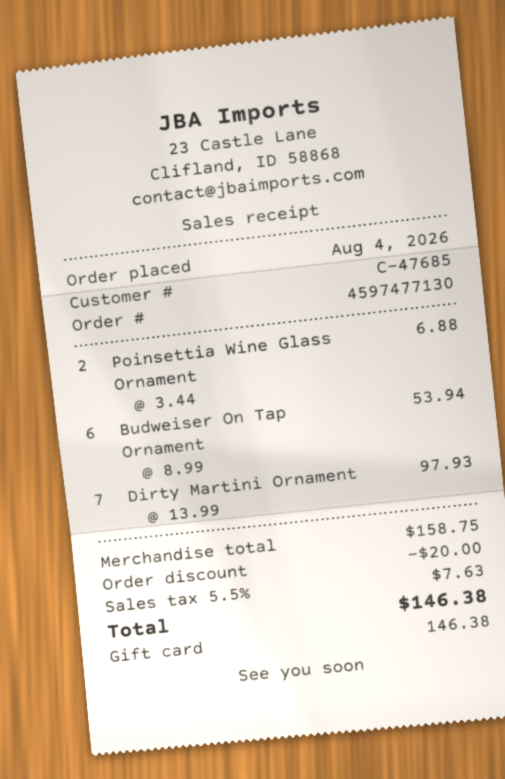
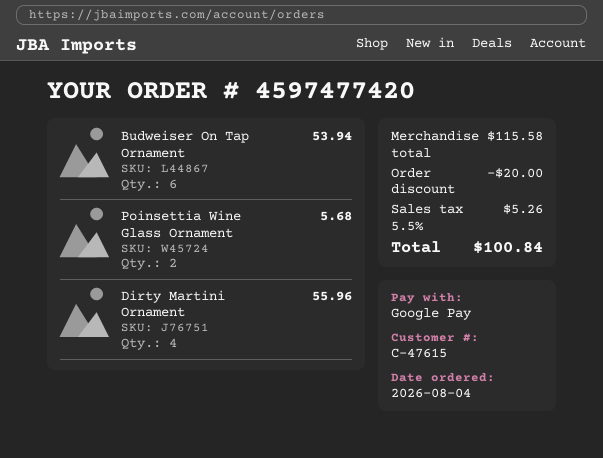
order number: 4597477130 -> 4597477420
customer number: C-47685 -> C-47615
payment method: gift card -> Google Pay
Poinsettia Wine Glass Ornament: 2 for 6.88 -> 2 for 5.68
Dirty Martini Ornament: 7 for 97.93 -> 4 for 55.96
subtotal: 158.75 -> 115.58
tax: 5.5% = 7.63 -> 5.5% = 5.26
total: 146.38 -> 100.84

